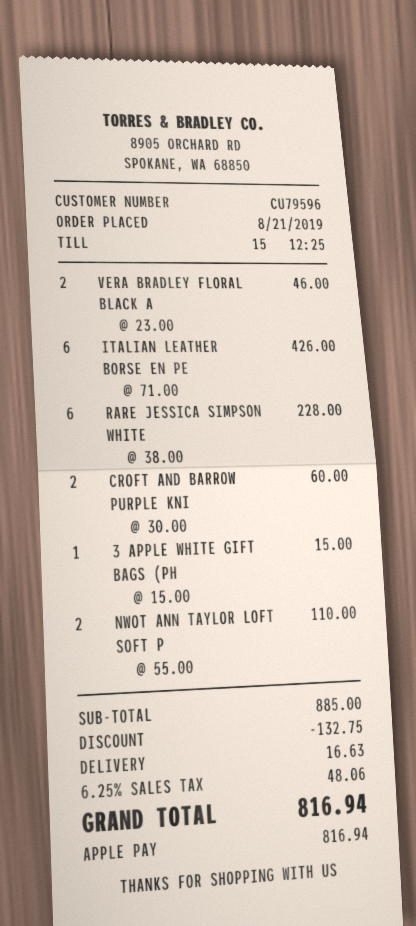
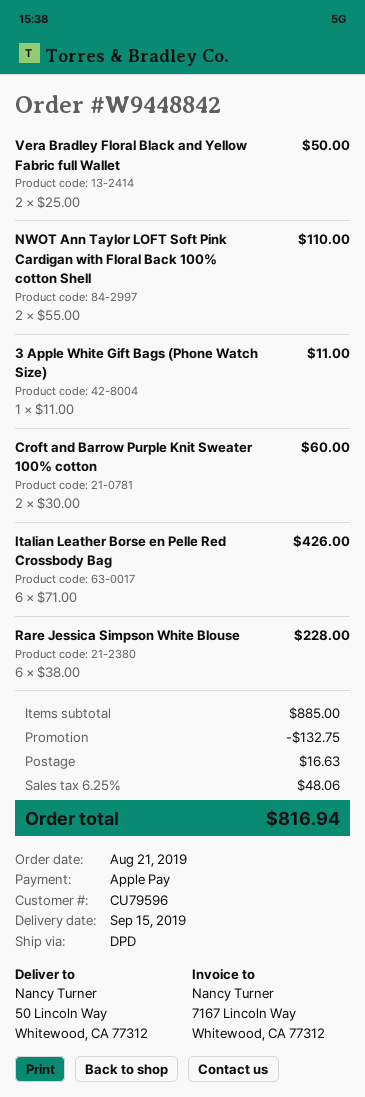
VERA BRADLEY FLORAL BLACK A: 2 x 23.00 = 46.00 -> 2 x 25.00 = 50.00
3 APPLE WHITE GIFT BAGS (PH: 1 x 15.00 = 15.00 -> 1 x 11.00 = 11.00

